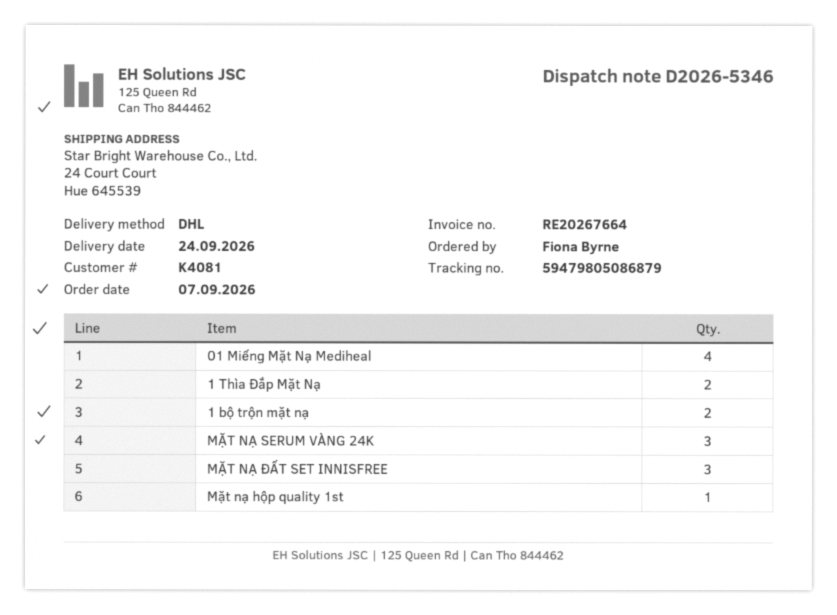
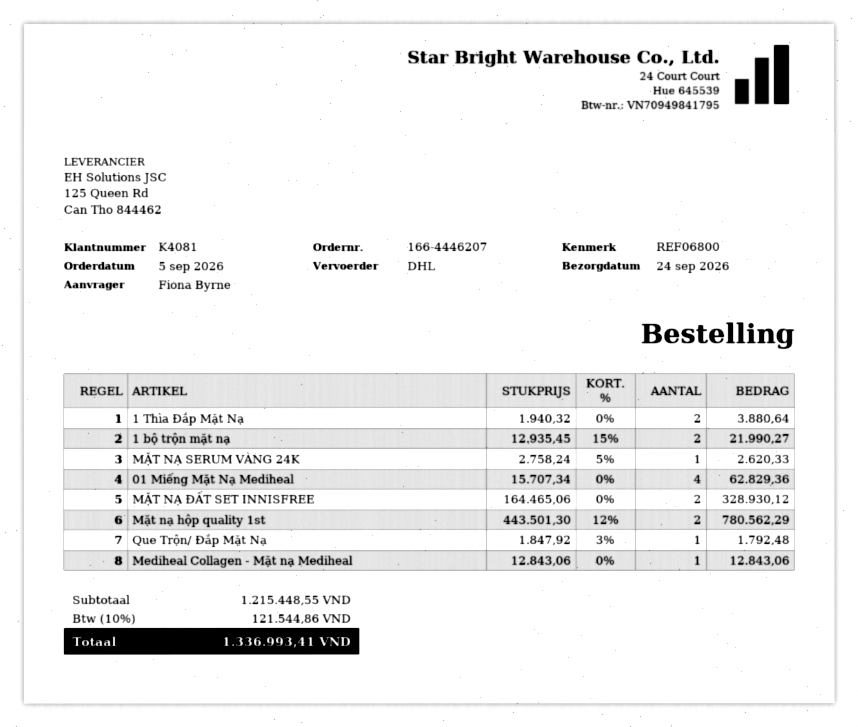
order date: 2026-09-07 -> 2026-09-05
MẶT NẠ SERUM VÀNG 24K: 3 -> 1
MẶT NẠ ĐẤT SET INNISFREE: 3 -> 2
Mặt nạ hộp quality 1st: 1 -> 2
Que Trộn/ Đắp Mặt Nạ: none -> 1
Mediheal Collagen - Mặt nạ Mediheal: none -> 1

